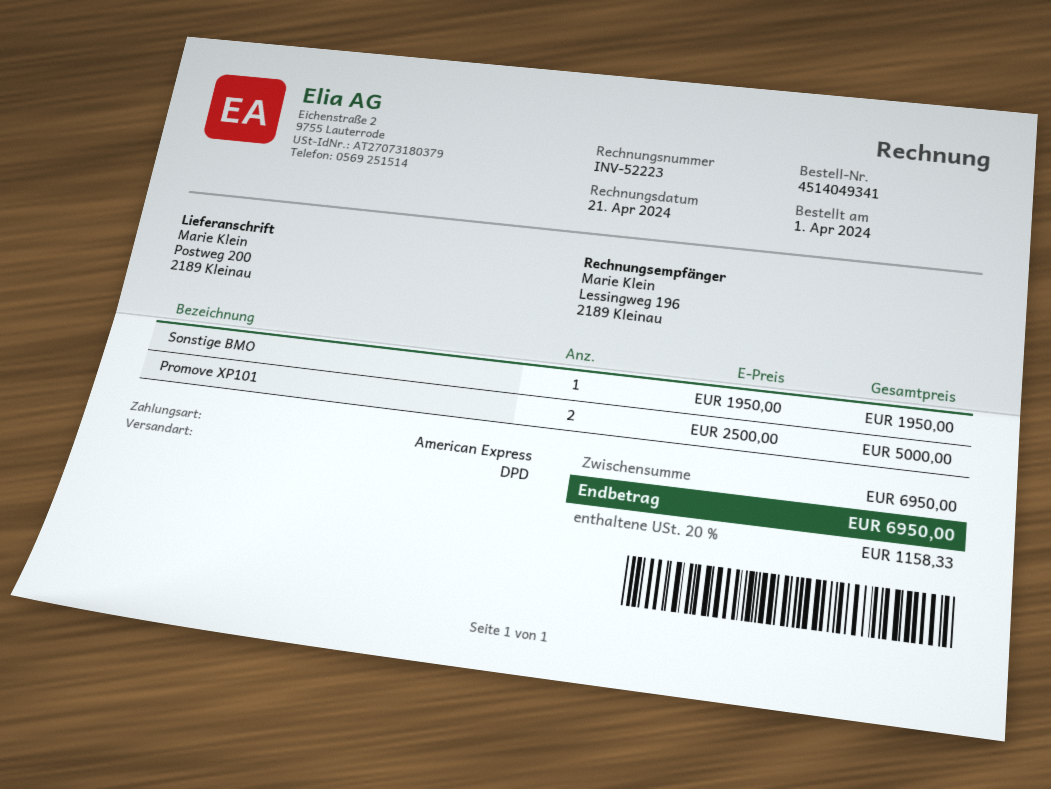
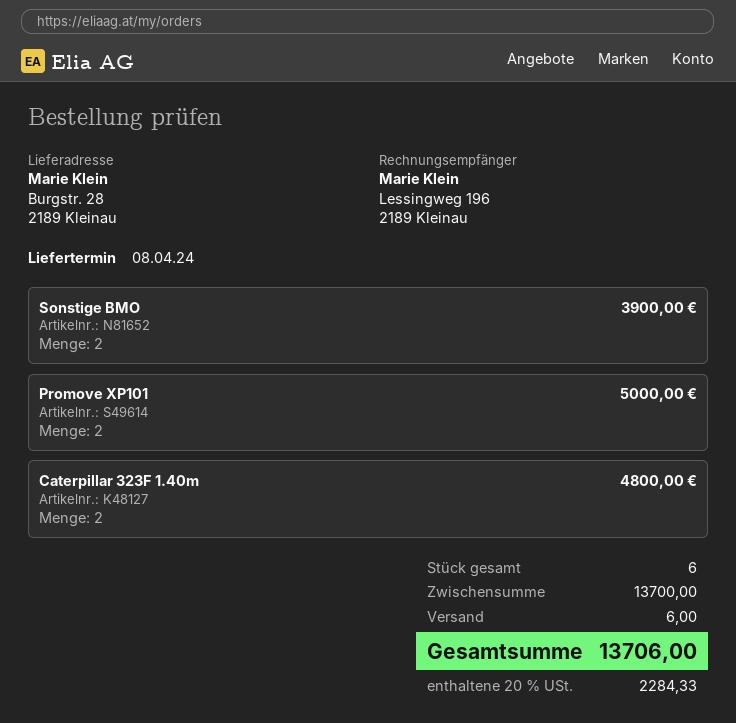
ship to: Postweg 200, 2189 Kleinau -> Burgstr. 28, 2189 Kleinau
Sonstige BMO: 1 for 1950.00 -> 2 for 3900.00
Caterpillar 323F 1.40m: none -> 2 for 4800.00
subtotal: 6950.00 -> 13700.00
shipping: none -> 6.00
tax: 20% = 1158.33 -> 20% = 2284.33
total: 6950.00 -> 13706.00

